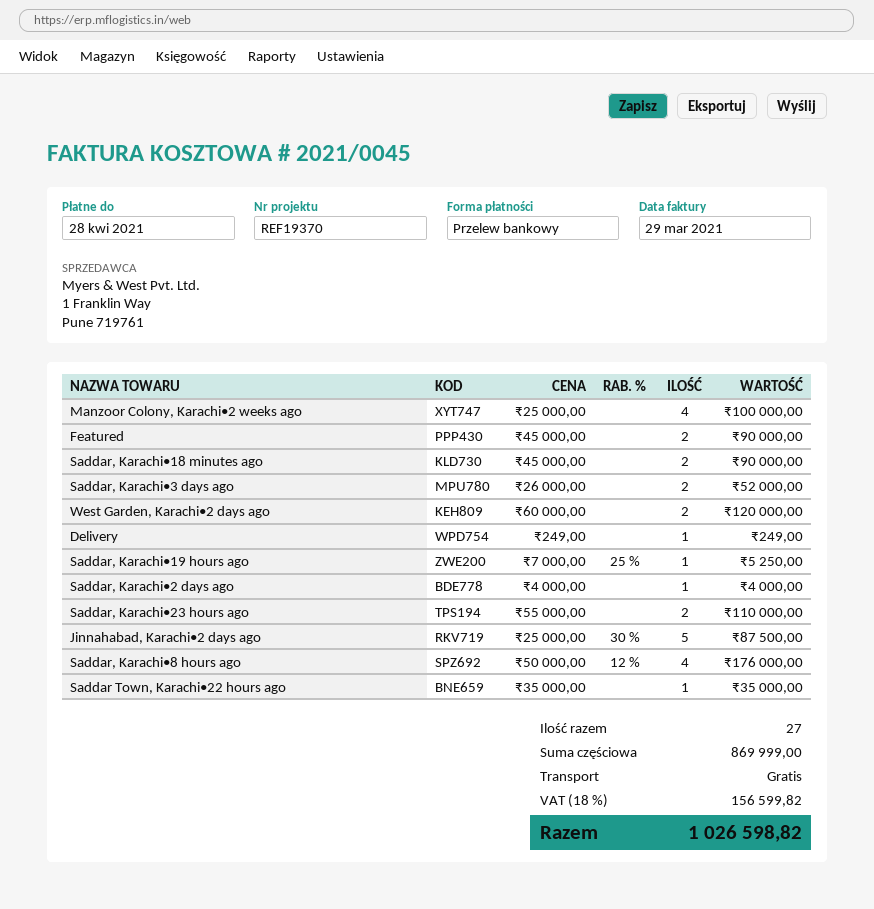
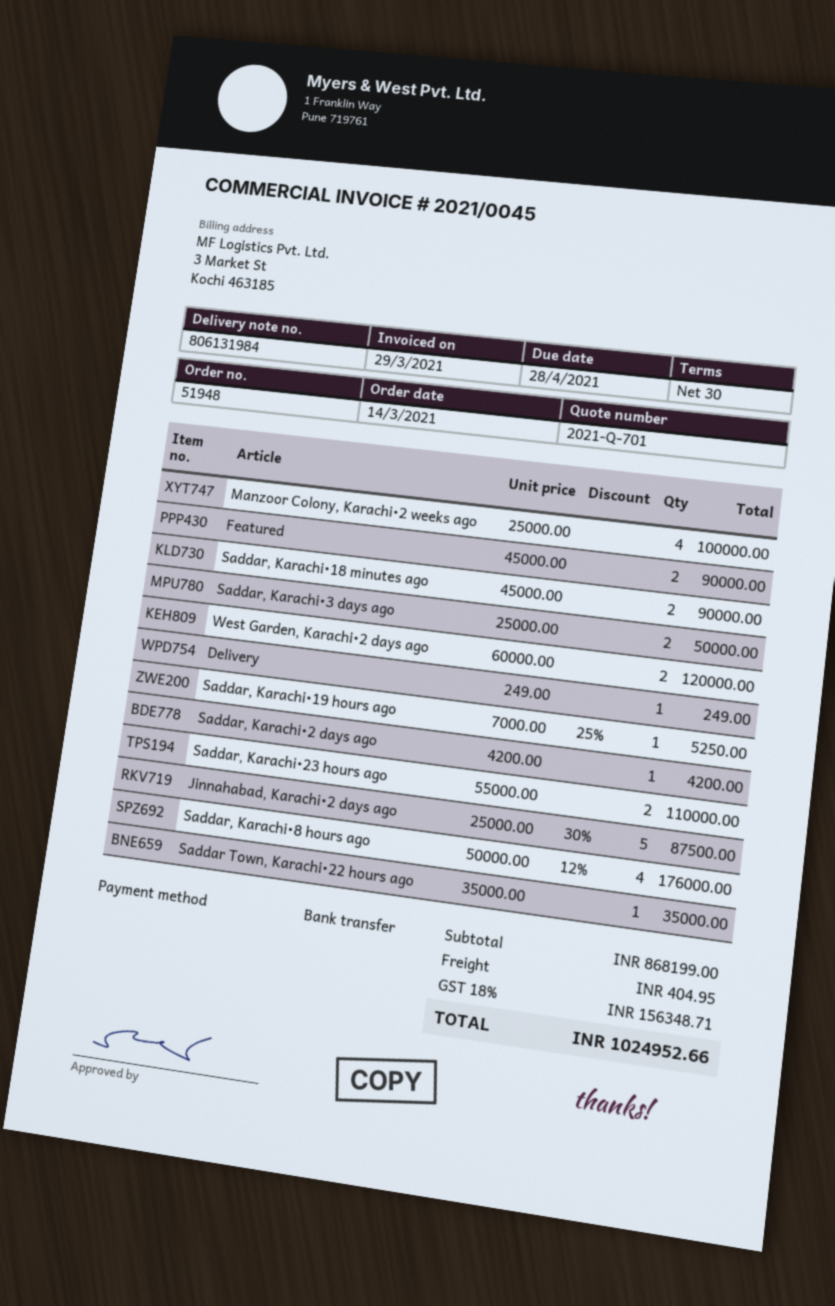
Saddar, Karachi•3 days ago: 2 x 26000.00 = 52000.00 -> 2 x 25000.00 = 50000.00
Saddar, Karachi•2 days ago: 1 x 4000.00 = 4000.00 -> 1 x 4200.00 = 4200.00
subtotal: 869999.00 -> 868199.00
shipping: 0.00 -> 404.95
tax: 18% = 156599.82 -> 18% = 156348.71
total: 1026598.82 -> 1024952.66

